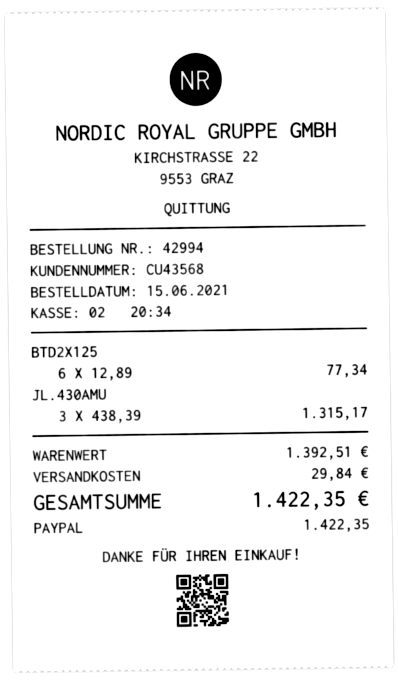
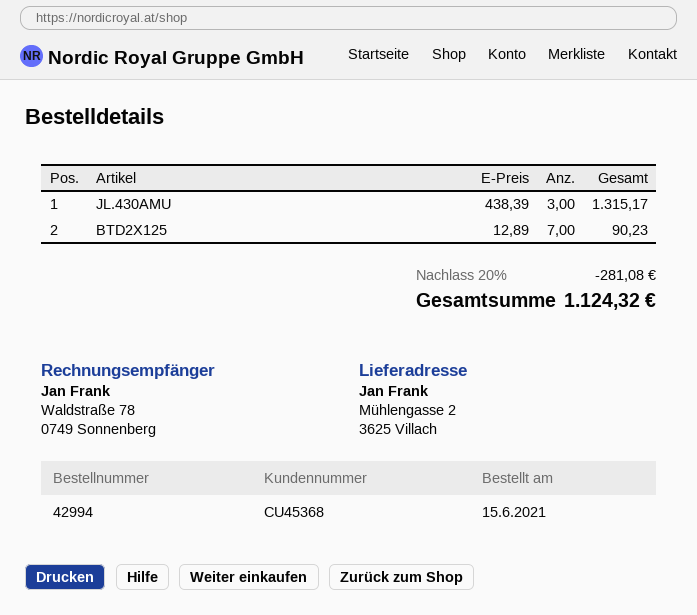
customer number: CU43568 -> CU45368
BTD2X125: 6 x 12.89 = 77.34 -> 7 x 12.89 = 90.23
discount: none -> 20% = 281.08
shipping: 29.84 -> none
total: 1422.35 -> 1124.32

